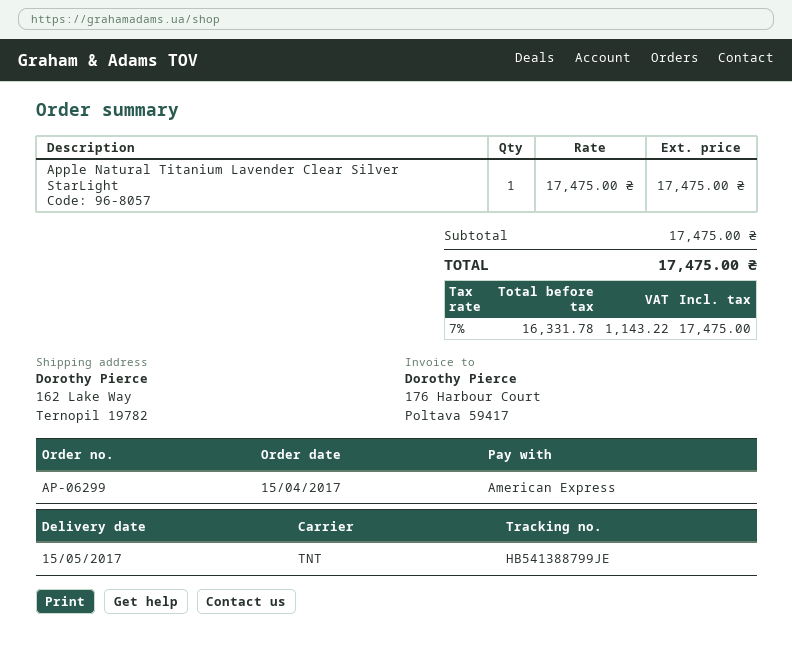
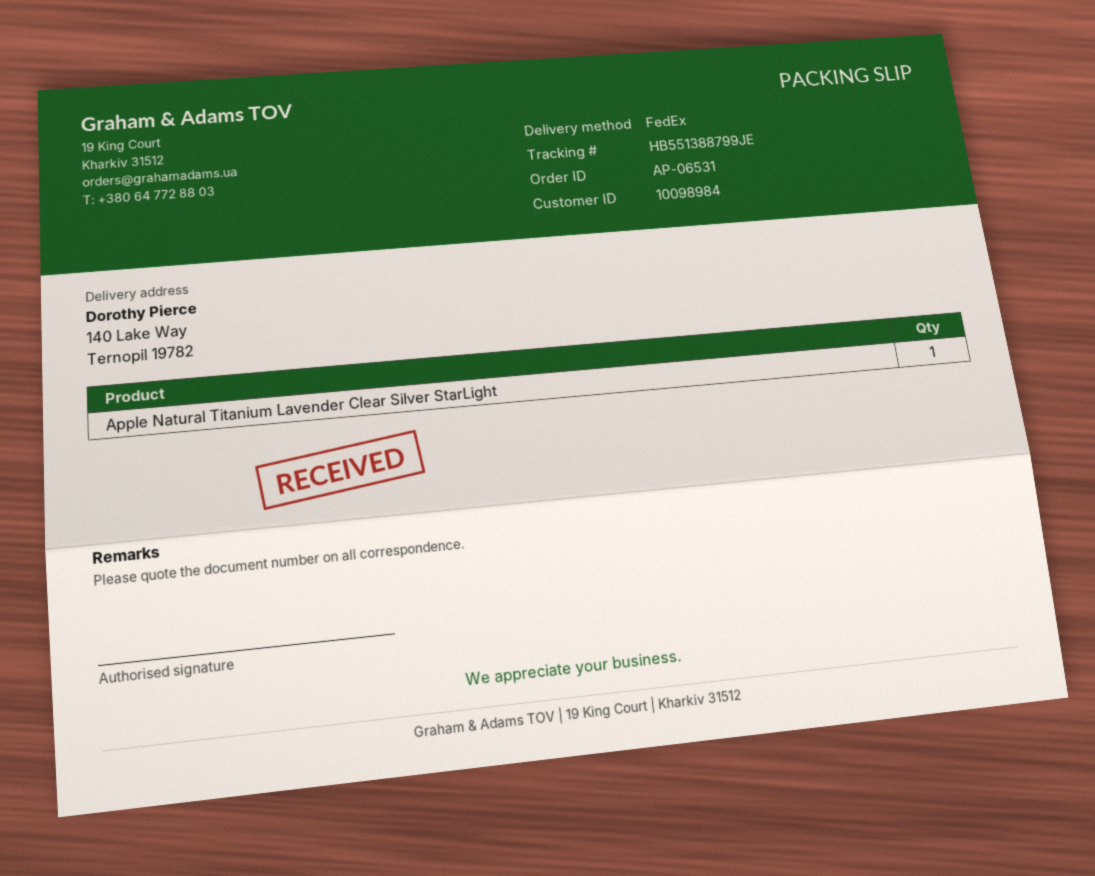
order number: AP-06299 -> AP-06531
shipping method: TNT -> FedEx
tracking number: HB541388799JE -> HB551388799JE
ship to: 162 Lake Way, Ternopil 19782 -> 140 Lake Way, Ternopil 19782

